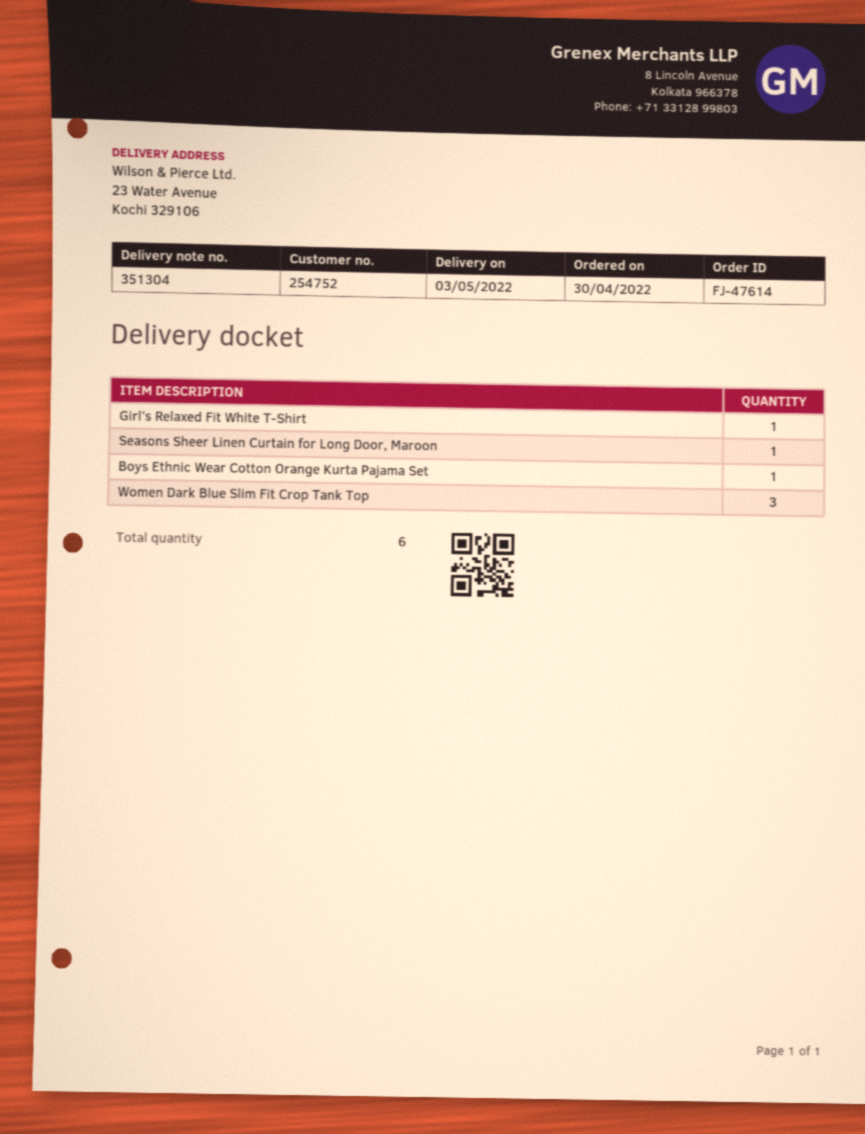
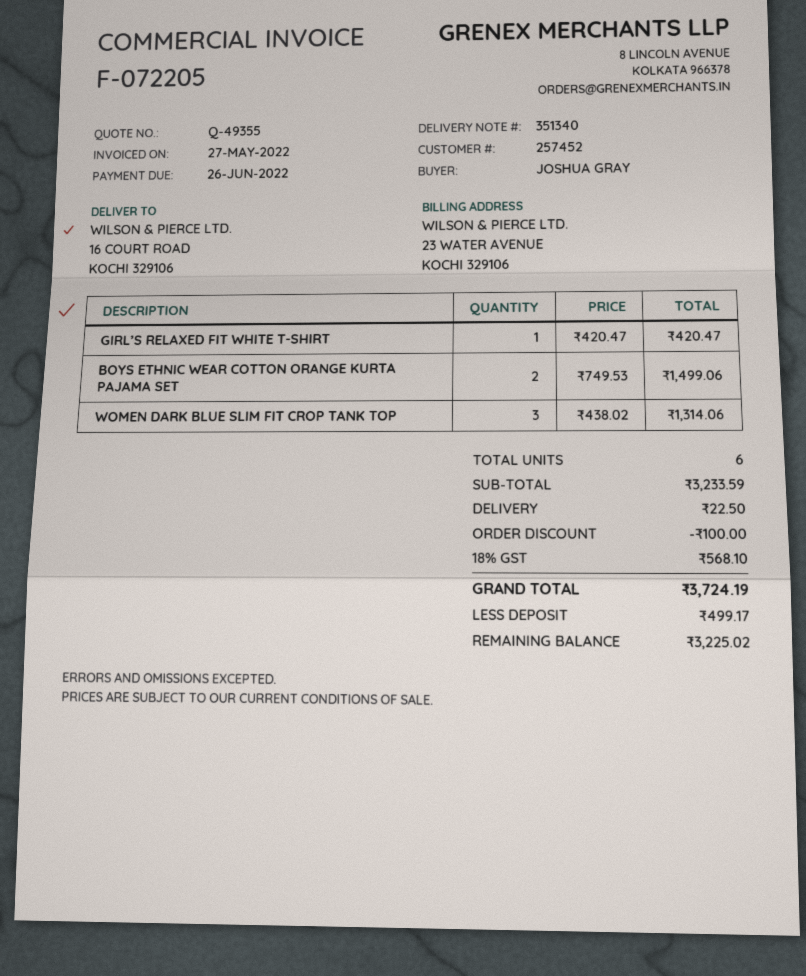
delivery note number: 351304 -> 351340
customer number: 254752 -> 257452
ship to: 23 Water Avenue, Kochi 329106 -> 16 COURT ROAD, KOCHI 329106
Seasons Sheer Linen Curtain for Long Door, Maroon: 1 -> none
Boys Ethnic Wear Cotton Orange Kurta Pajama Set: 1 -> 2

